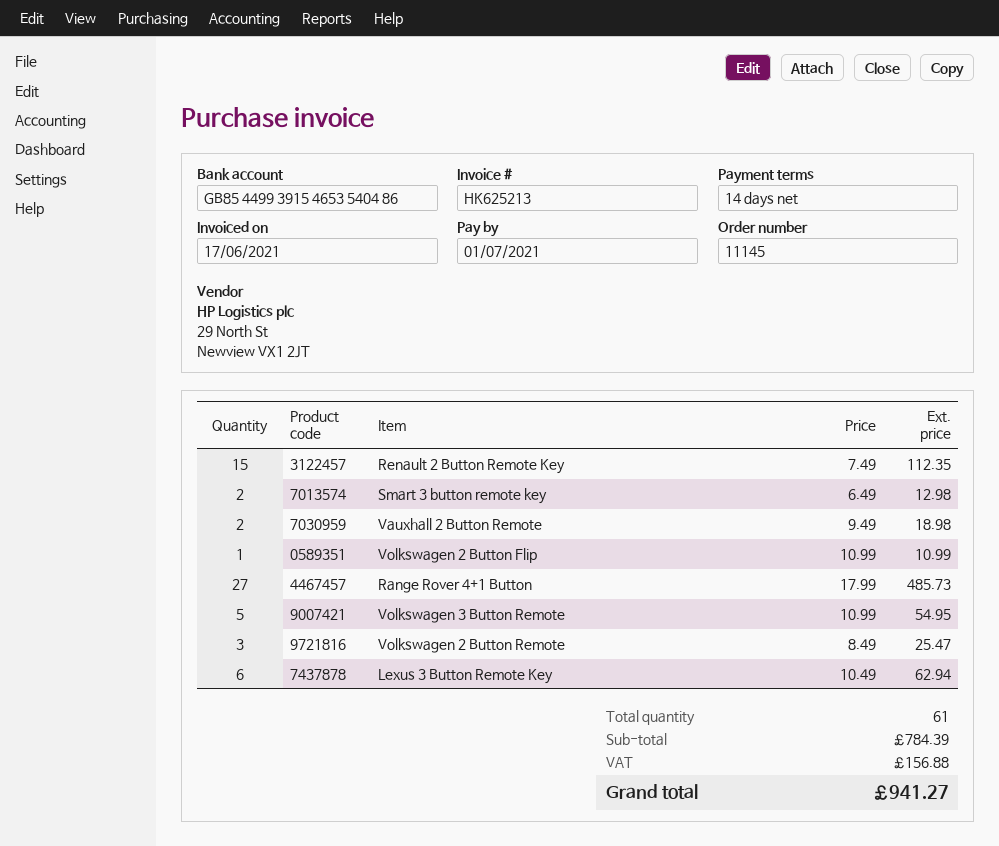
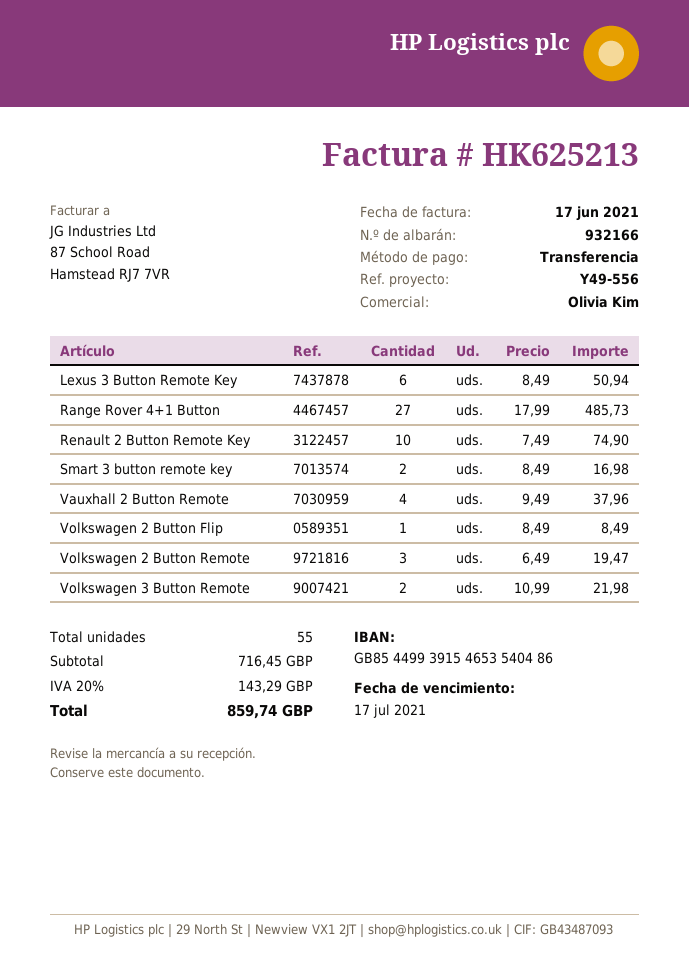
due date: 2021-07-01 -> 2021-07-17
Renault 2 Button Remote Key: 15 x 7.49 = 112.35 -> 10 x 7.49 = 74.90
Smart 3 button remote key: 2 x 6.49 = 12.98 -> 2 x 8.49 = 16.98
Vauxhall 2 Button Remote: 2 x 9.49 = 18.98 -> 4 x 9.49 = 37.96
Volkswagen 2 Button Flip: 1 x 10.99 = 10.99 -> 1 x 8.49 = 8.49
Volkswagen 3 Button Remote: 5 x 10.99 = 54.95 -> 2 x 10.99 = 21.98
Volkswagen 2 Button Remote: 3 x 8.49 = 25.47 -> 3 x 6.49 = 19.47
Lexus 3 Button Remote Key: 6 x 10.49 = 62.94 -> 6 x 8.49 = 50.94
total quantity: 61 -> 55
subtotal: 784.39 -> 716.45
tax: 156.88 -> 143.29
total: 941.27 -> 859.74

